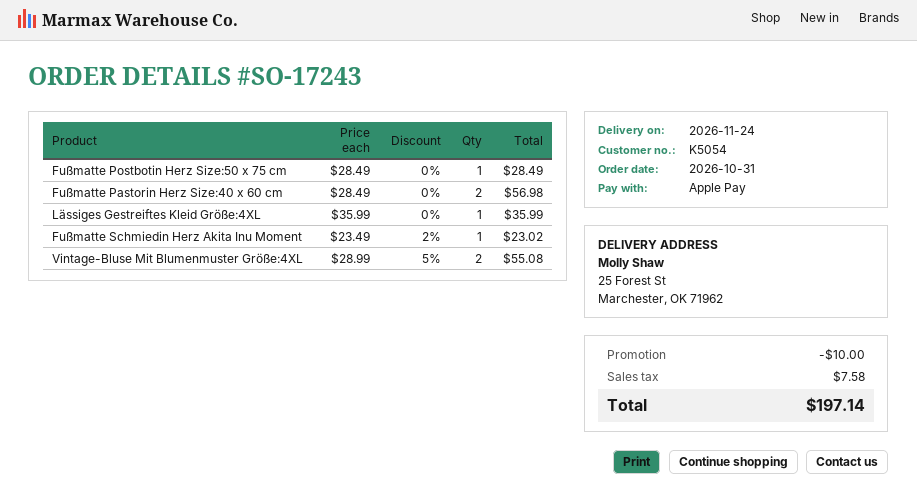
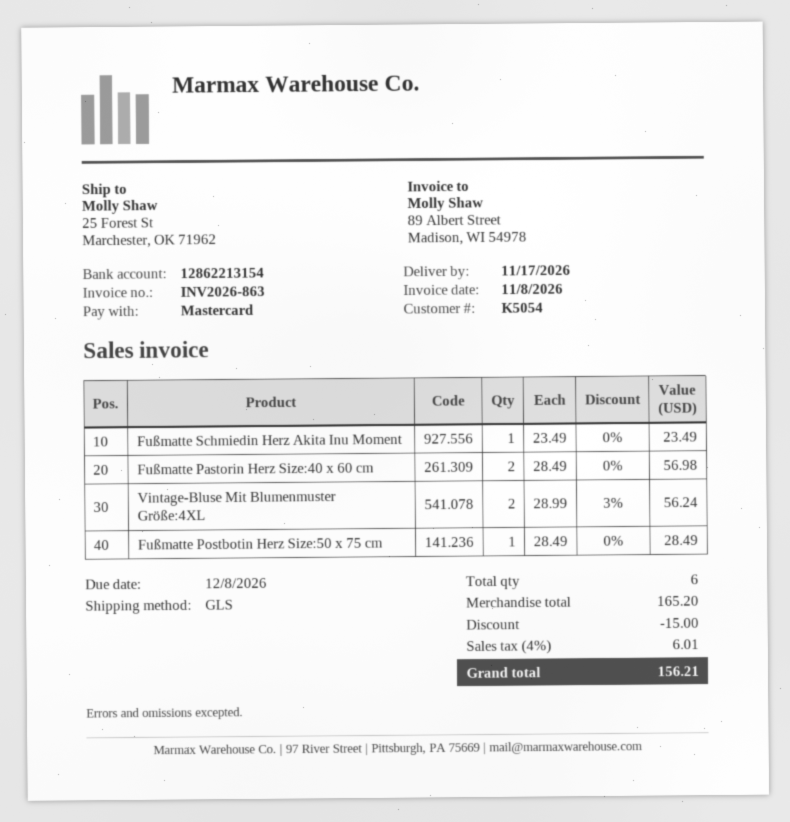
delivery date: 2026-11-24 -> 2026-11-17
payment method: Apple Pay -> Mastercard
Lässiges Gestreiftes Kleid Größe:4XL: 1 x 35.99 = 35.99 -> none
Fußmatte Schmiedin Herz Akita Inu Moment: 1 x 23.49 - 2% = 23.02 -> 1 x 23.49 = 23.49
Vintage-Bluse Mit Blumenmuster Größe:4XL: 2 x 28.99 - 5% = 55.08 -> 2 x 28.99 - 3% = 56.24
discount: 10.00 -> 15.00
tax: 7.58 -> 6.01
total: 197.14 -> 156.21

